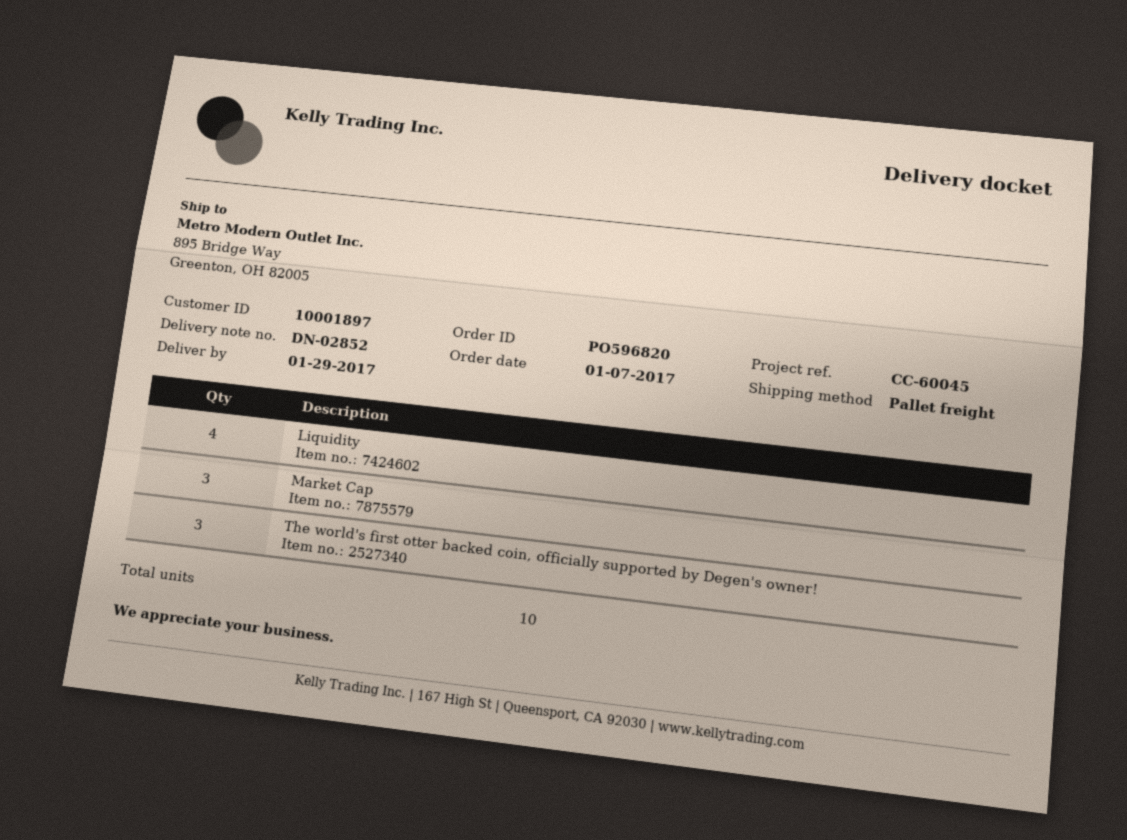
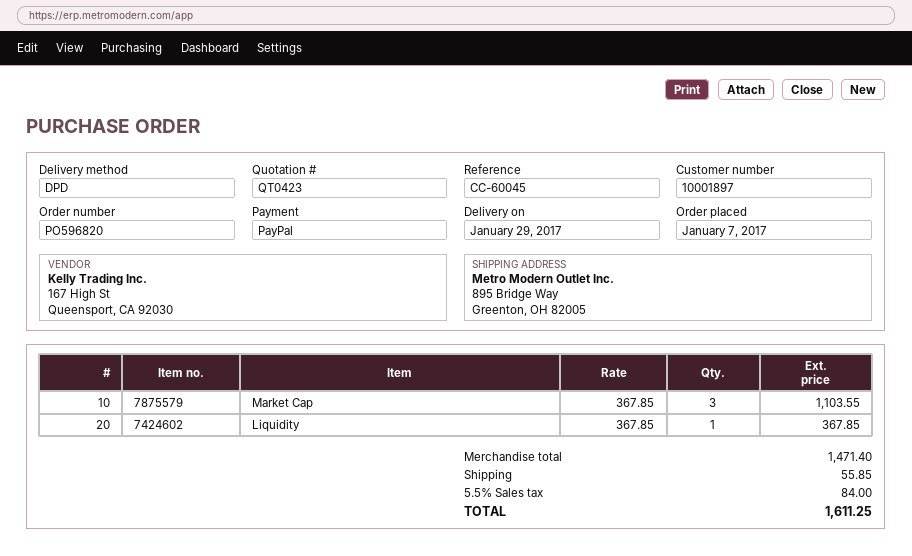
shipping method: pallet freight -> DPD
Liquidity: 4 -> 1
The world's first otter backed coin, officially supported by Degen's owner!: 3 -> none

